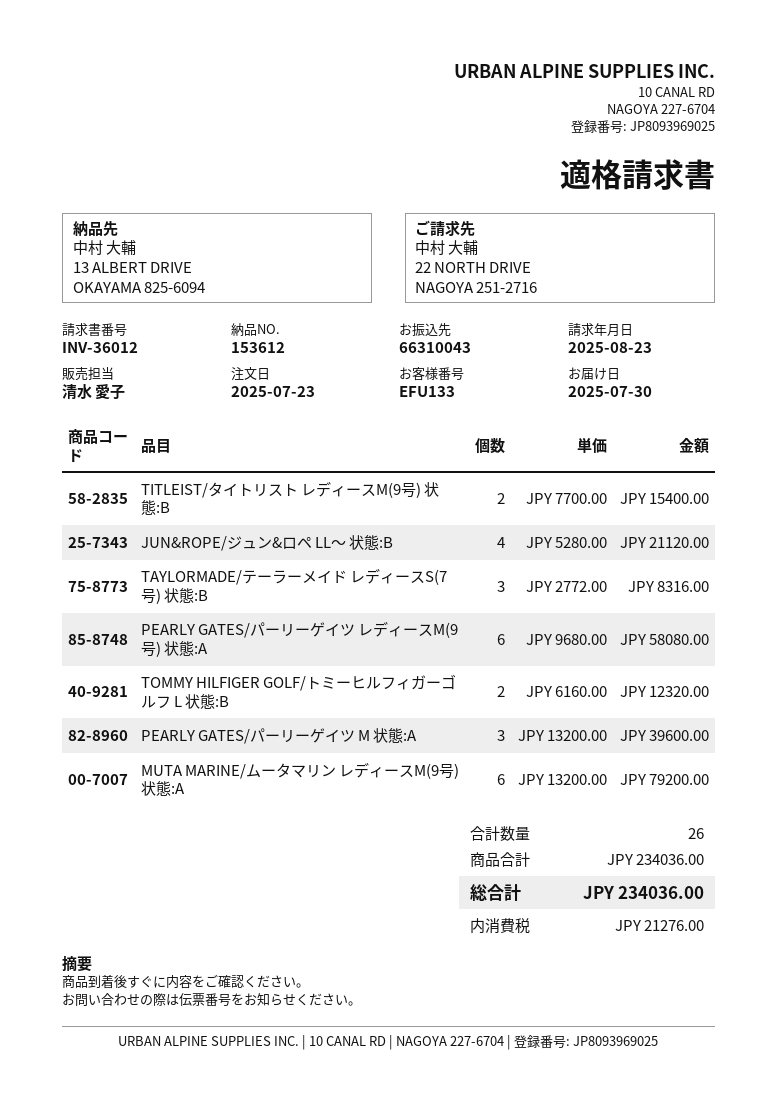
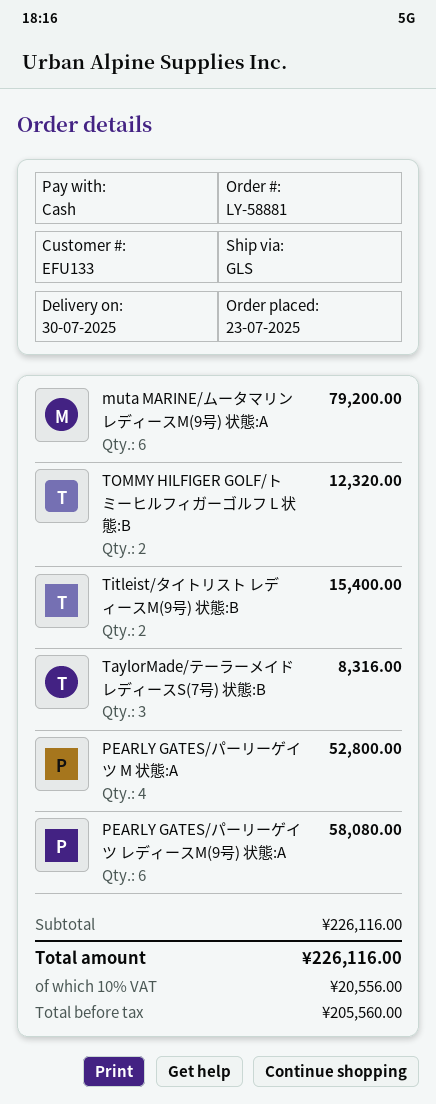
JUN&ROPE/ジュン&ロペ LL〜 状態:B: 4 for 21120.00 -> none
PEARLY GATES/パーリーゲイツ M 状態:A: 3 for 39600.00 -> 4 for 52800.00
subtotal: 234036.00 -> 226116.00
tax: 21276.00 -> 20556.00
total: 234036.00 -> 226116.00

